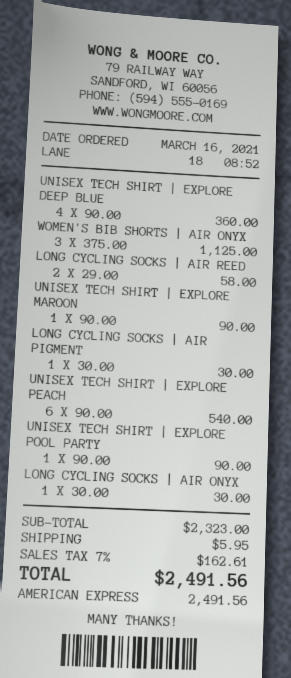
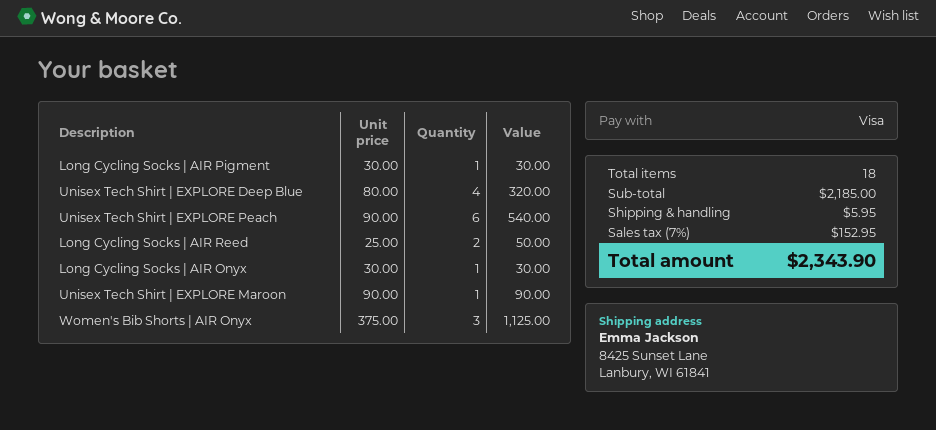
payment method: American Express -> Visa
UNISEX TECH SHIRT | EXPLORE DEEP BLUE: 4 x 90.00 = 360.00 -> 4 x 80.00 = 320.00
LONG CYCLING SOCKS | AIR REED: 2 x 29.00 = 58.00 -> 2 x 25.00 = 50.00
UNISEX TECH SHIRT | EXPLORE POOL PARTY: 1 x 90.00 = 90.00 -> none
subtotal: 2323.00 -> 2185.00
tax: 7% = 162.61 -> 7% = 152.95
total: 2491.56 -> 2343.90

